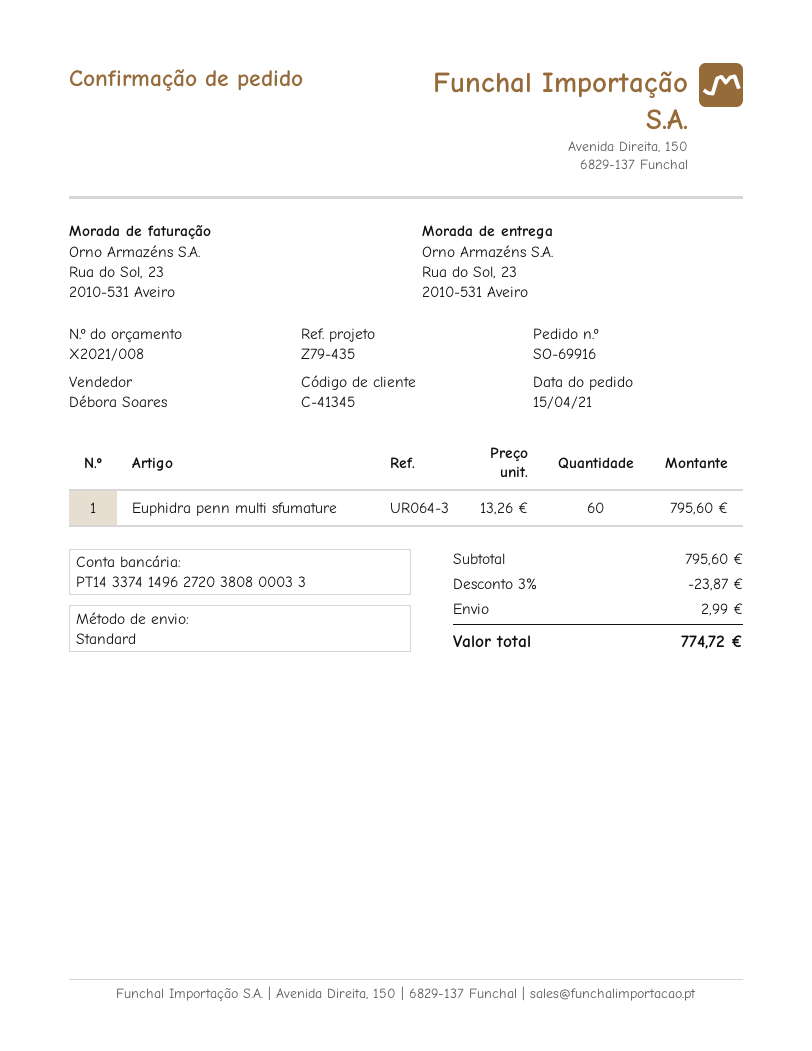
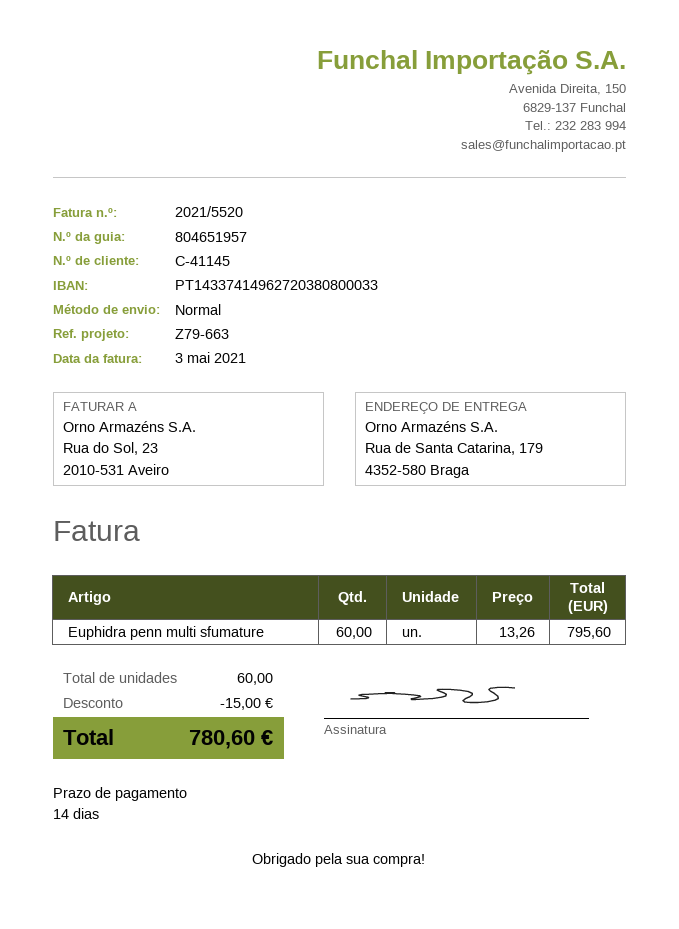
customer number: C-41345 -> C-41145
reference: Z79-435 -> Z79-663
ship to: Rua do Sol, 23, 2010-531 Aveiro -> Rua de Santa Catarina, 179, 4352-580 Braga
discount: 23.87 -> 15.00
shipping: 2.99 -> none
total: 774.72 -> 780.60

